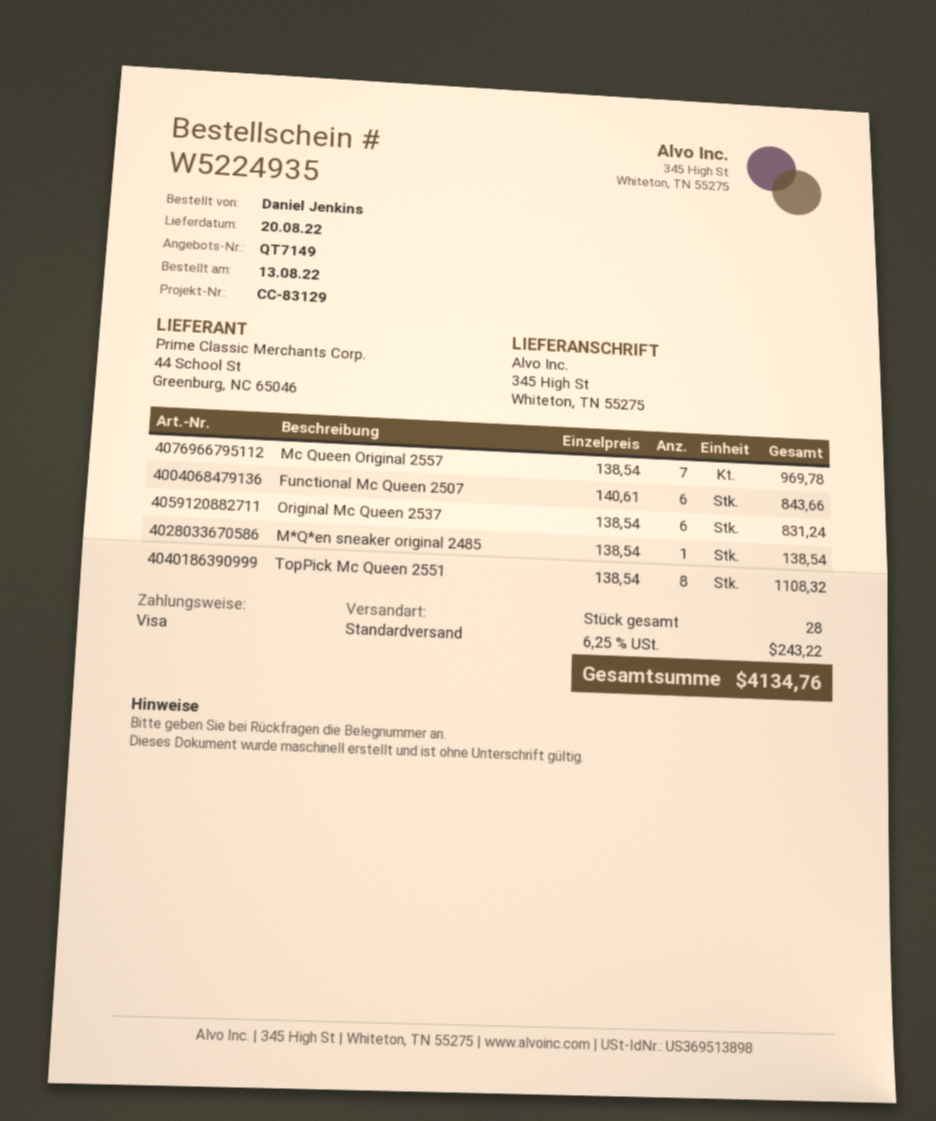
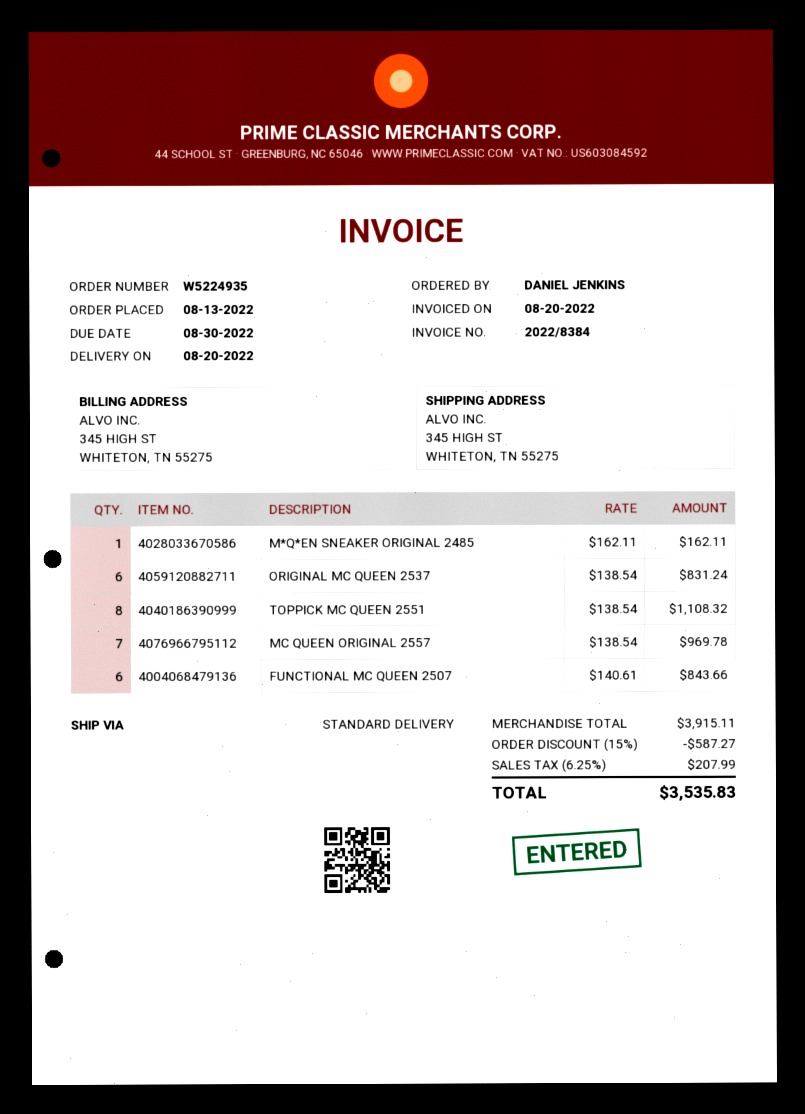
M*Q*en sneaker original 2485: 1 x 138.54 = 138.54 -> 1 x 162.11 = 162.11
discount: none -> 15% = 587.27
tax: 6.25% = 243.22 -> 6.25% = 207.99
total: 4134.76 -> 3535.83

